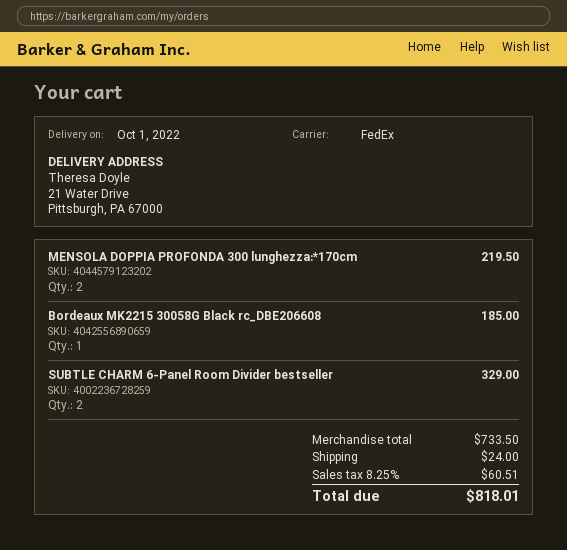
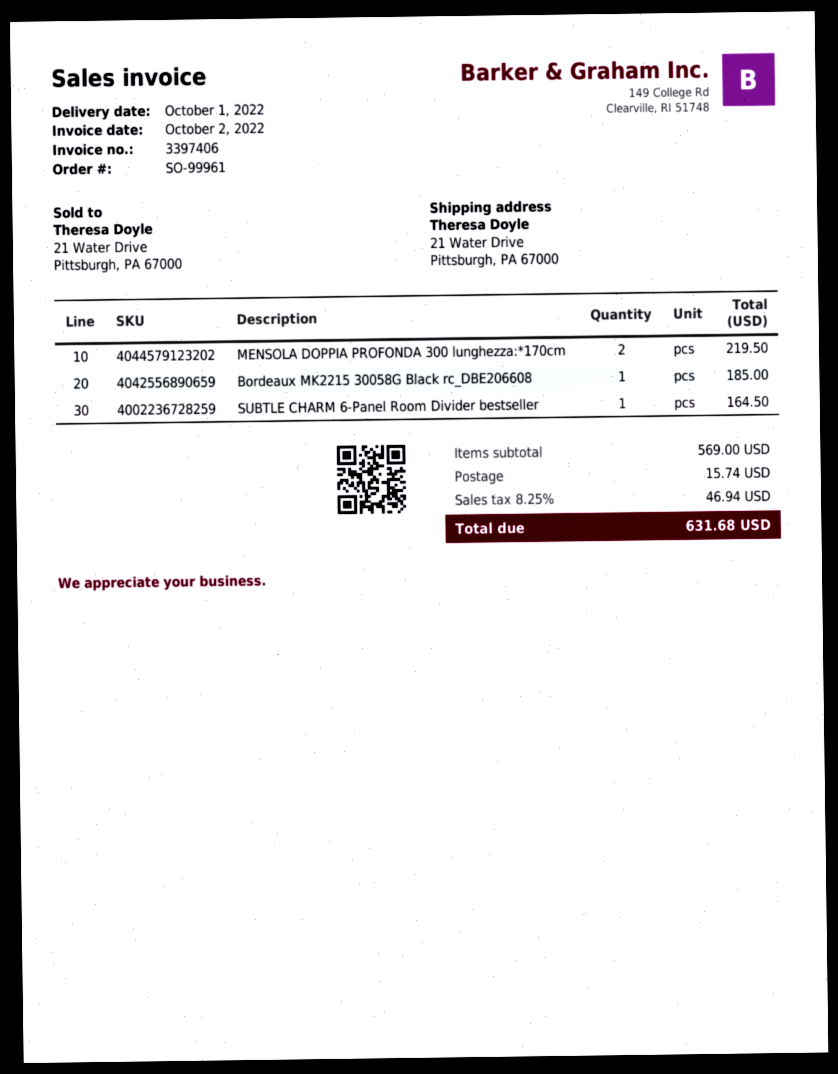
SUBTLE CHARM 6-Panel Room Divider bestseller: 2 for 329.00 -> 1 for 164.50
subtotal: 733.50 -> 569.00
shipping: 24.00 -> 15.74
tax: 8.25% = 60.51 -> 8.25% = 46.94
total: 818.01 -> 631.68

